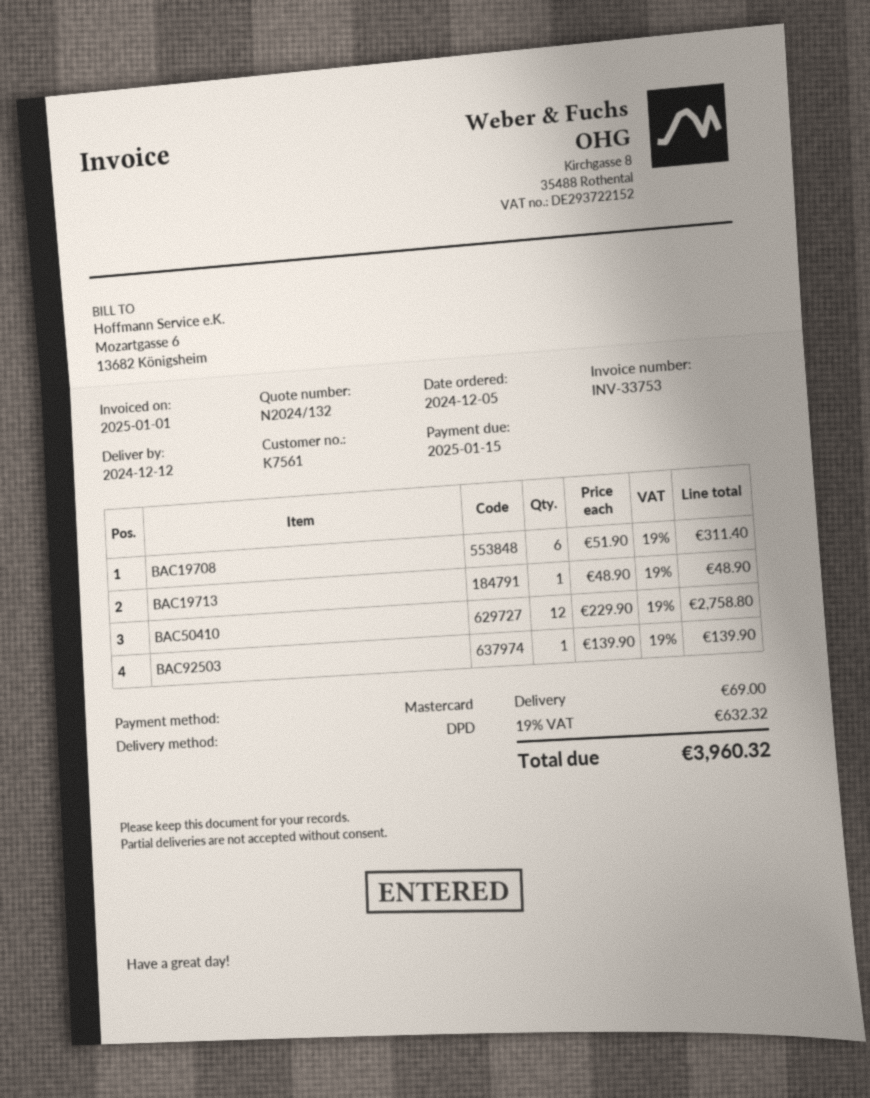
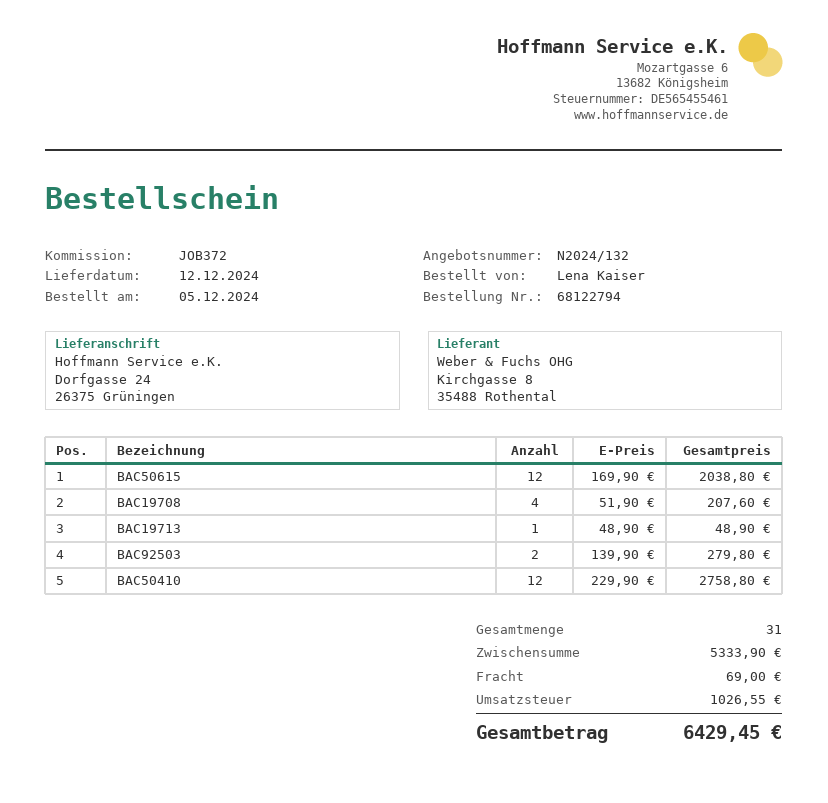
BAC19708: 6 x 51.90 = 311.40 -> 4 x 51.90 = 207.60
BAC92503: 1 x 139.90 = 139.90 -> 2 x 139.90 = 279.80
BAC50615: none -> 12 x 169.90 = 2038.80
tax: 632.32 -> 1026.55
total: 3960.32 -> 6429.45

